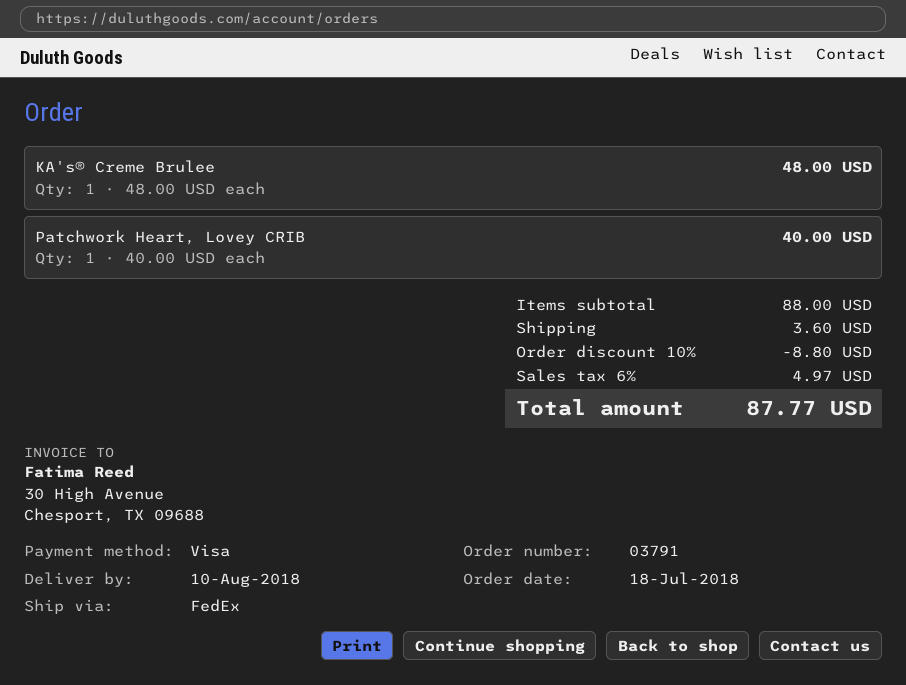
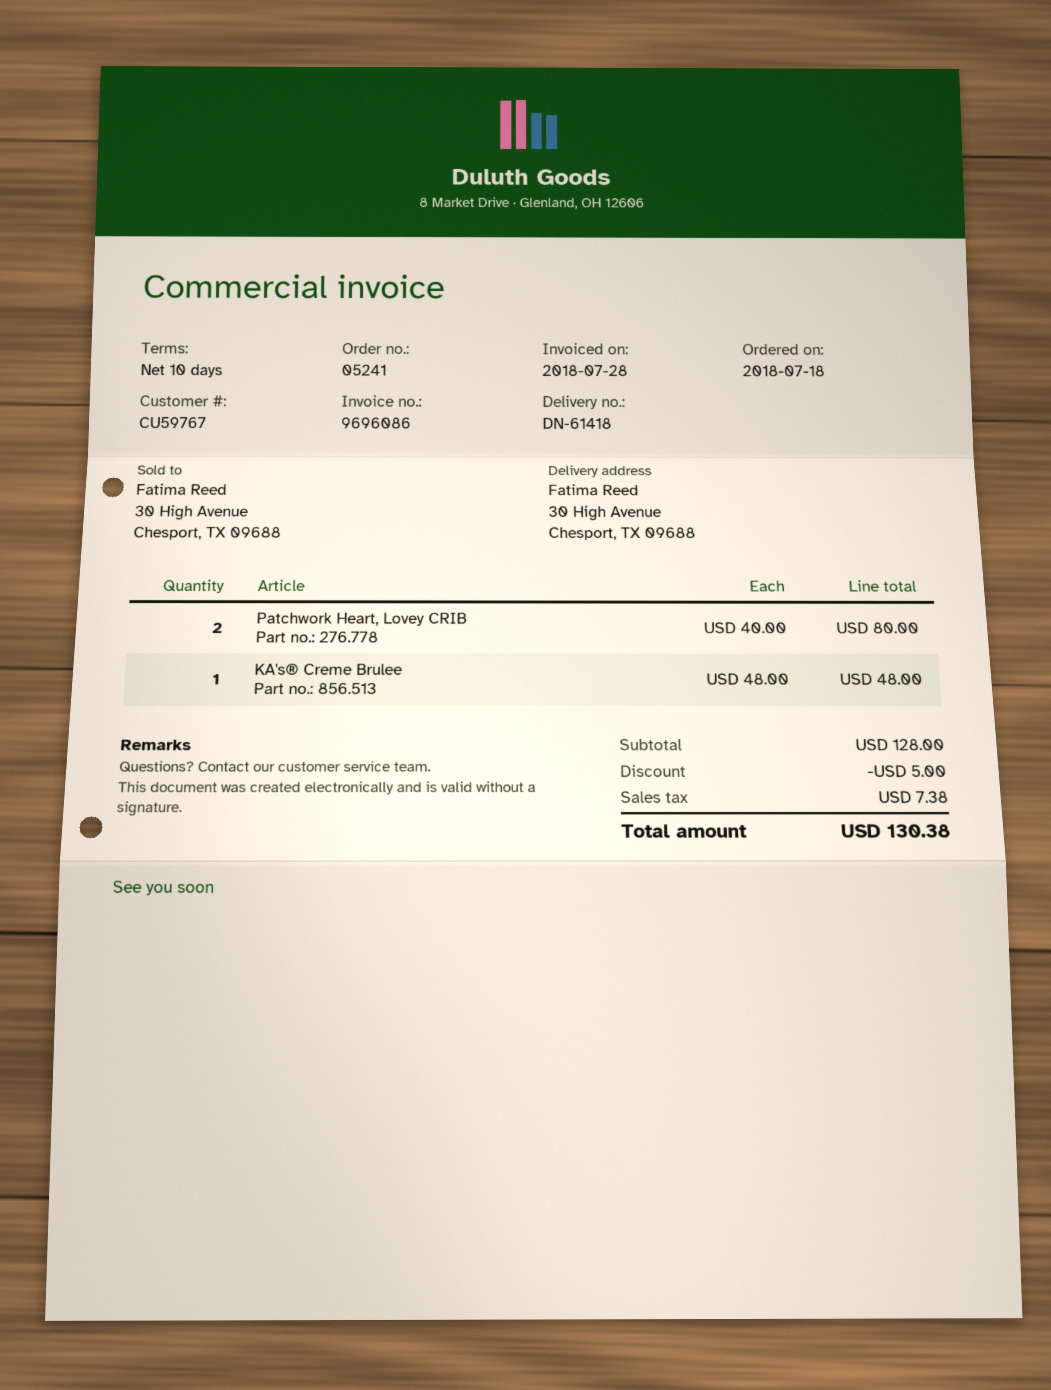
order number: 03791 -> 05241
Patchwork Heart, Lovey CRIB: 1 x 40.00 = 40.00 -> 2 x 40.00 = 80.00
subtotal: 88.00 -> 128.00
discount: 8.80 -> 5.00
shipping: 3.60 -> none
tax: 4.97 -> 7.38
total: 87.77 -> 130.38

